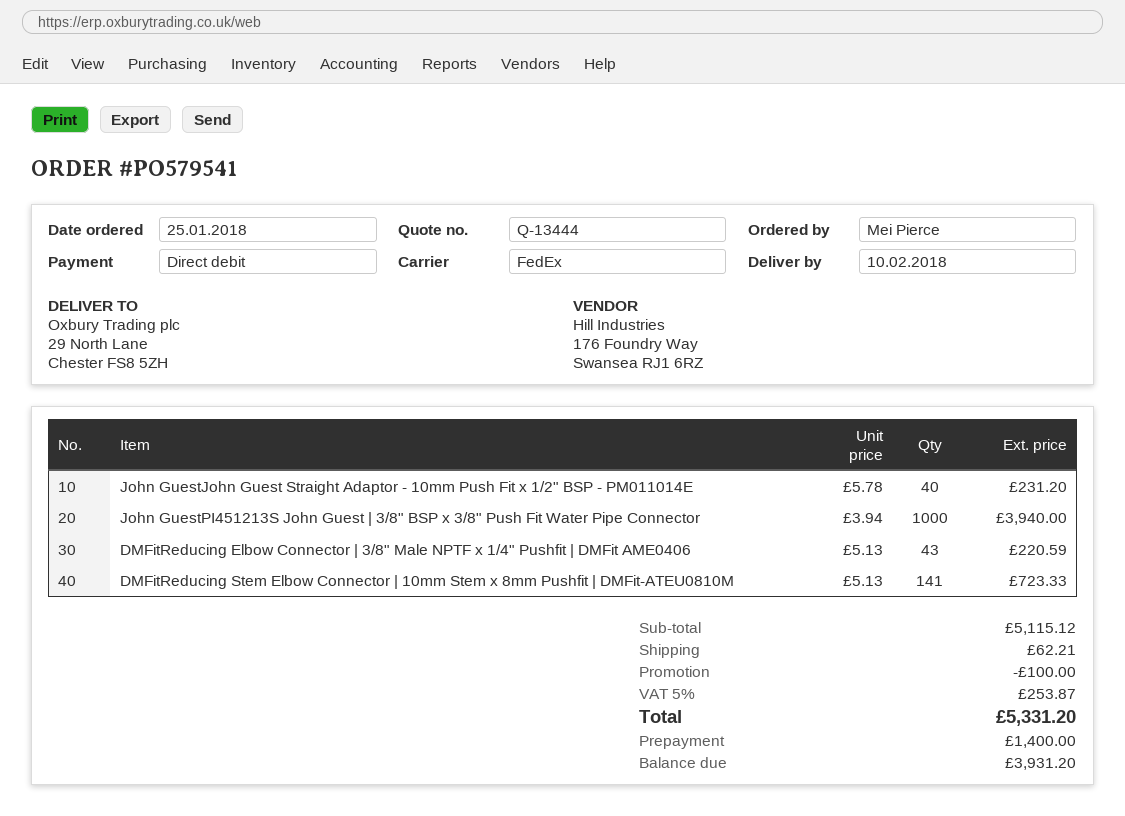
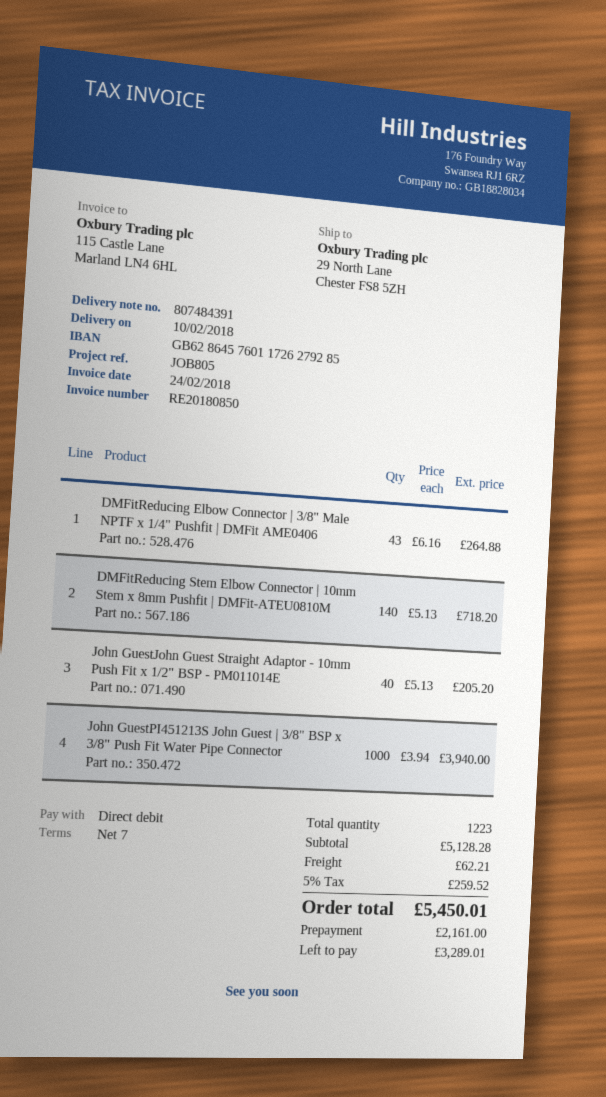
John GuestJohn Guest Straight Adaptor - 10mm Push Fit x 1/2" BSP - PM011014E: 40 x 5.78 = 231.20 -> 40 x 5.13 = 205.20
DMFitReducing Elbow Connector | 3/8" Male NPTF x 1/4" Pushfit | DMFit AME0406: 43 x 5.13 = 220.59 -> 43 x 6.16 = 264.88
DMFitReducing Stem Elbow Connector | 10mm Stem x 8mm Pushfit | DMFit-ATEU0810M: 141 x 5.13 = 723.33 -> 140 x 5.13 = 718.20
subtotal: 5115.12 -> 5128.28
discount: 100.00 -> none
tax: 5% = 253.87 -> 5% = 259.52
total: 5331.20 -> 5450.01
deposit: 1400.00 -> 2161.00
balance: 3931.20 -> 3289.01

